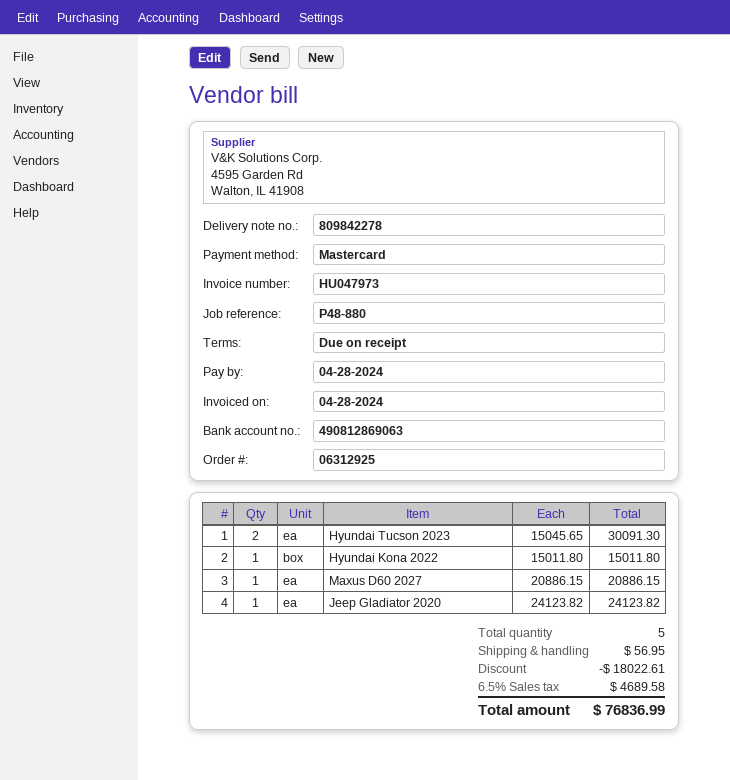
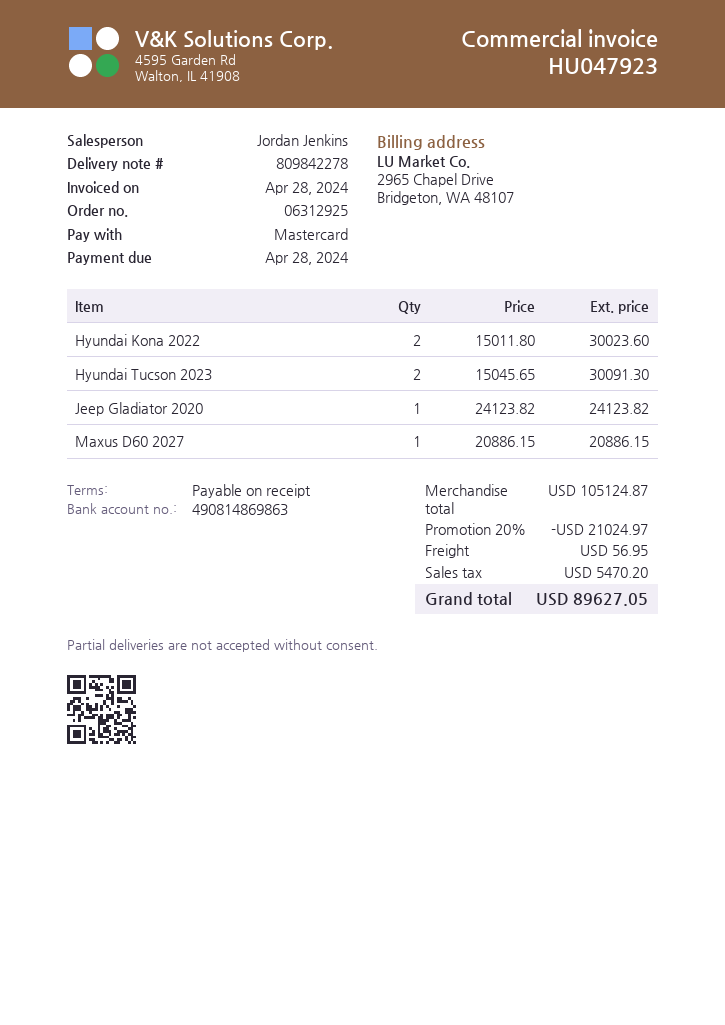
invoice number: HU047973 -> HU047923
bank account: 490812869063 -> 490814869863
Hyundai Kona 2022: 1 x 15011.80 = 15011.80 -> 2 x 15011.80 = 30023.60
discount: 18022.61 -> 21024.97
tax: 4689.58 -> 5470.20
total: 76836.99 -> 89627.05

